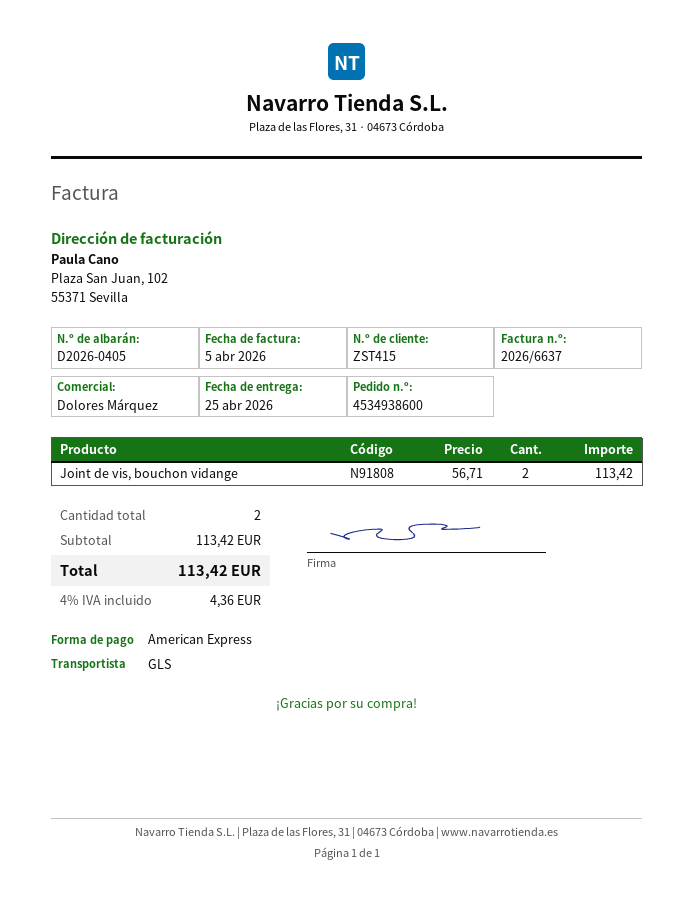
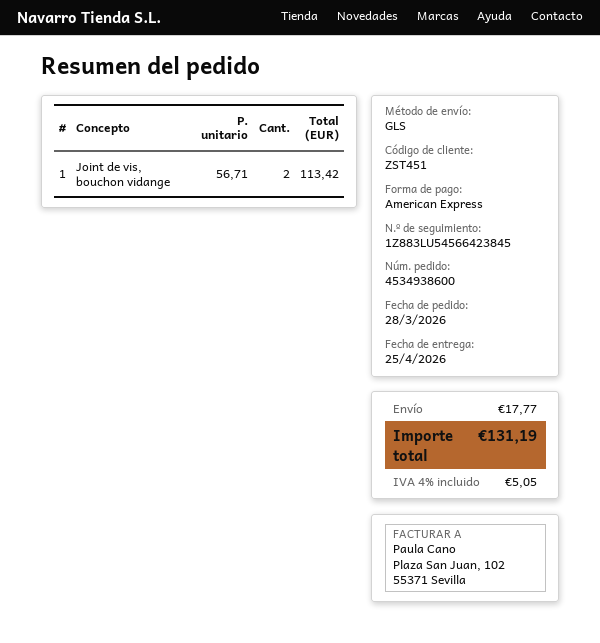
customer number: ZST415 -> ZST451
shipping: none -> 17.77
tax: 4% = 4.36 -> 4% = 5.05
total: 113.42 -> 131.19

